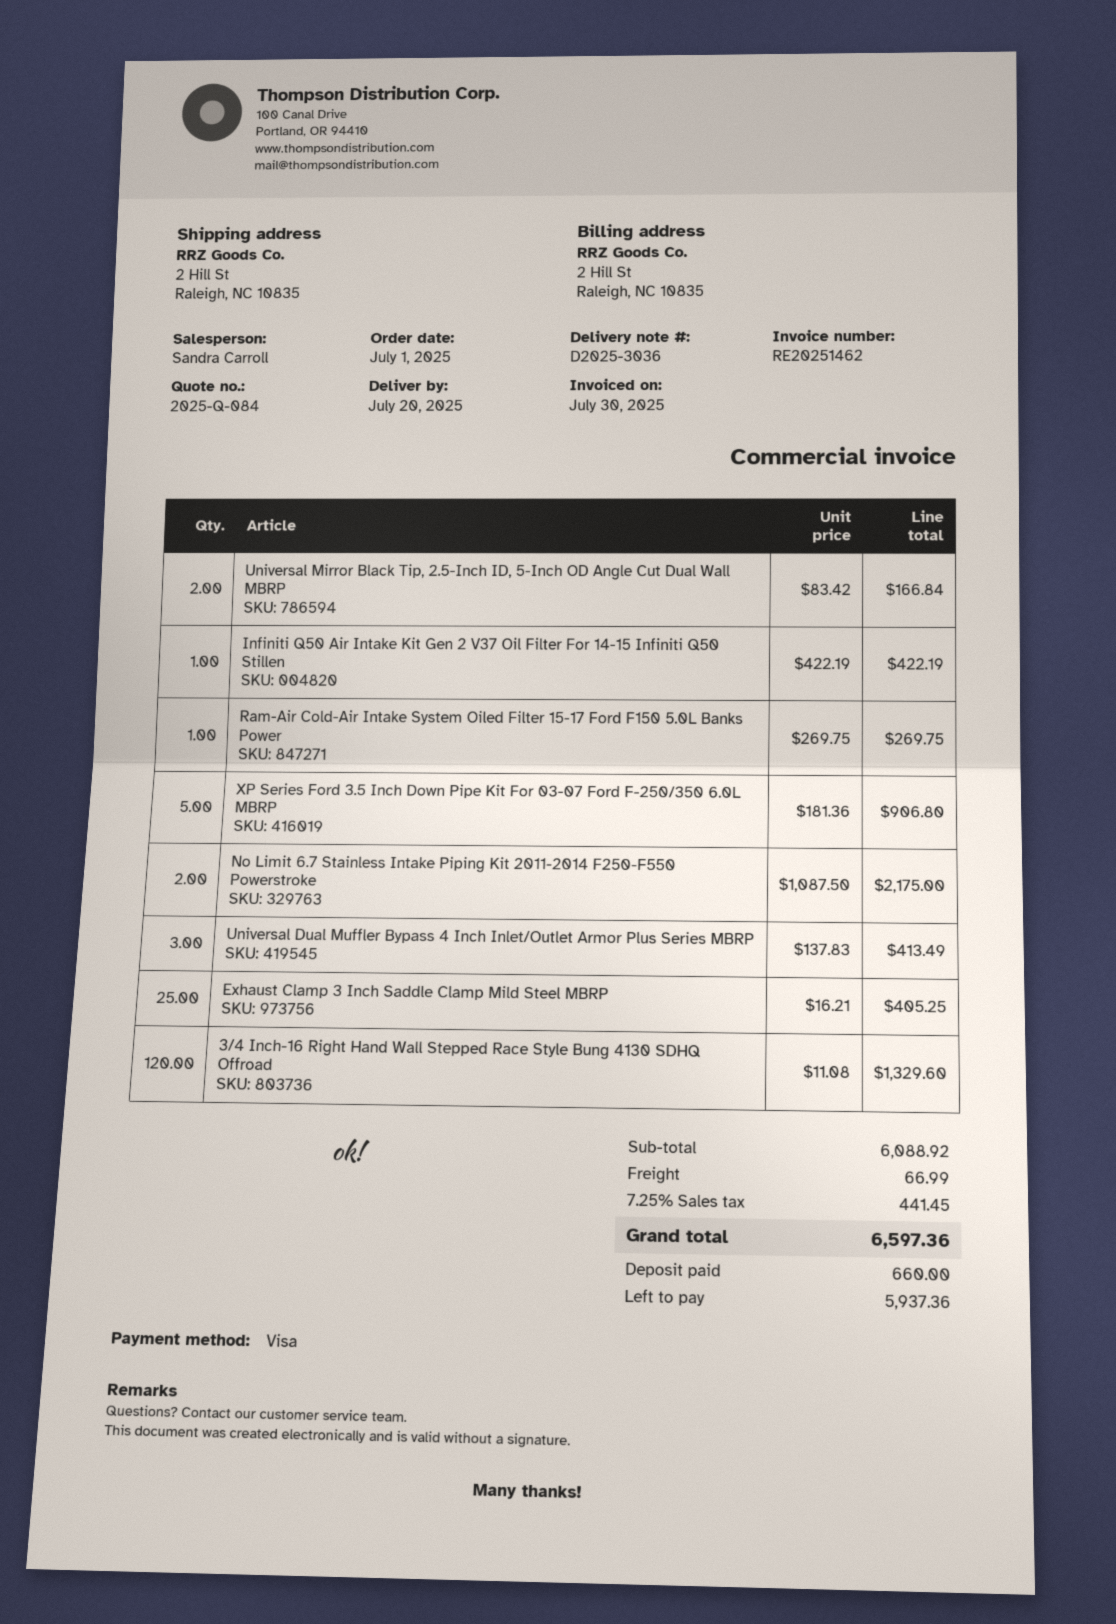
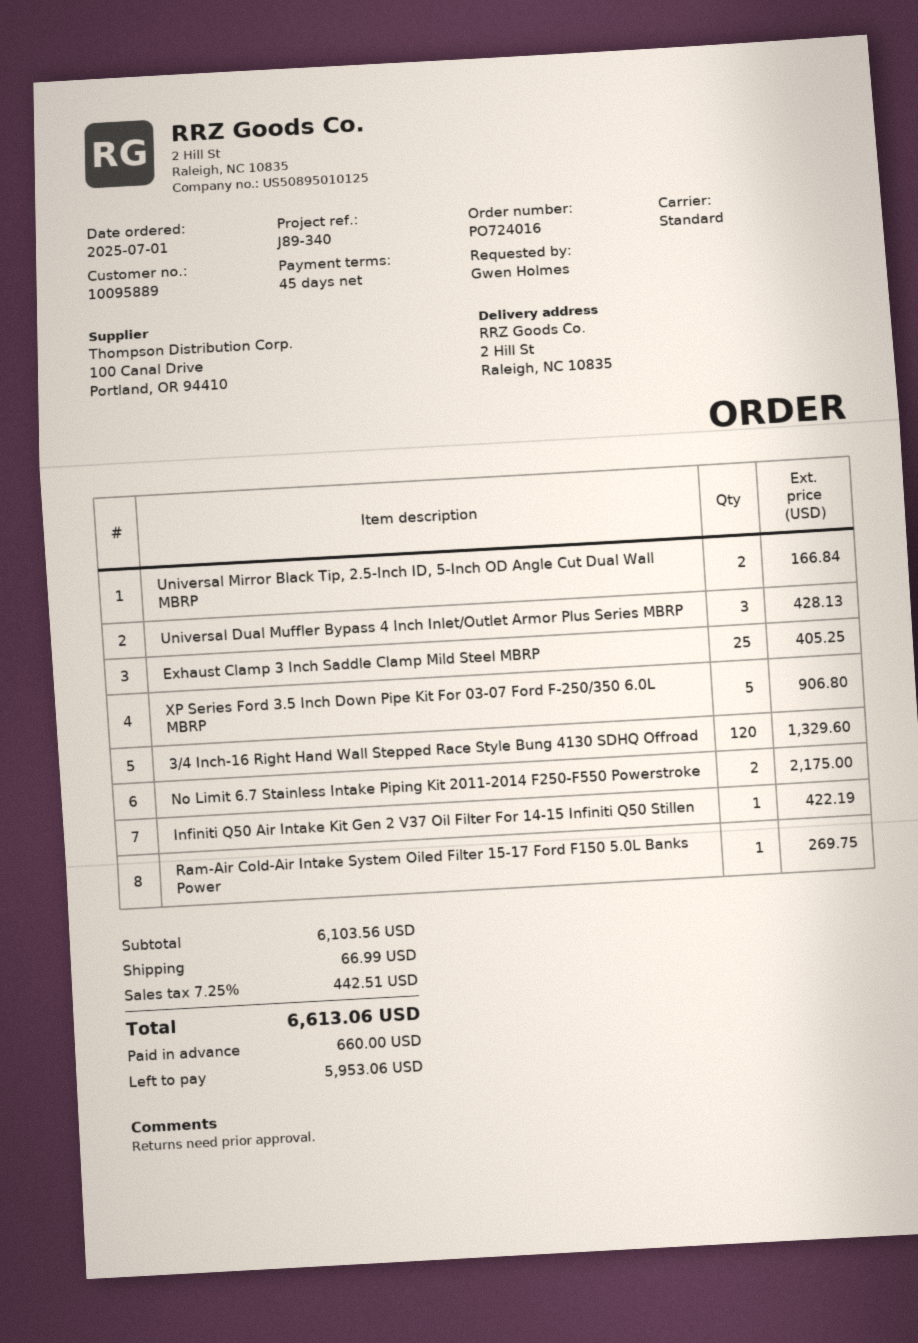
Universal Dual Muffler Bypass 4 Inch Inlet/Outlet Armor Plus Series MBRP: 3 for 413.49 -> 3 for 428.13
subtotal: 6088.92 -> 6103.56
tax: 7.25% = 441.45 -> 7.25% = 442.51
total: 6597.36 -> 6613.06
balance: 5937.36 -> 5953.06

